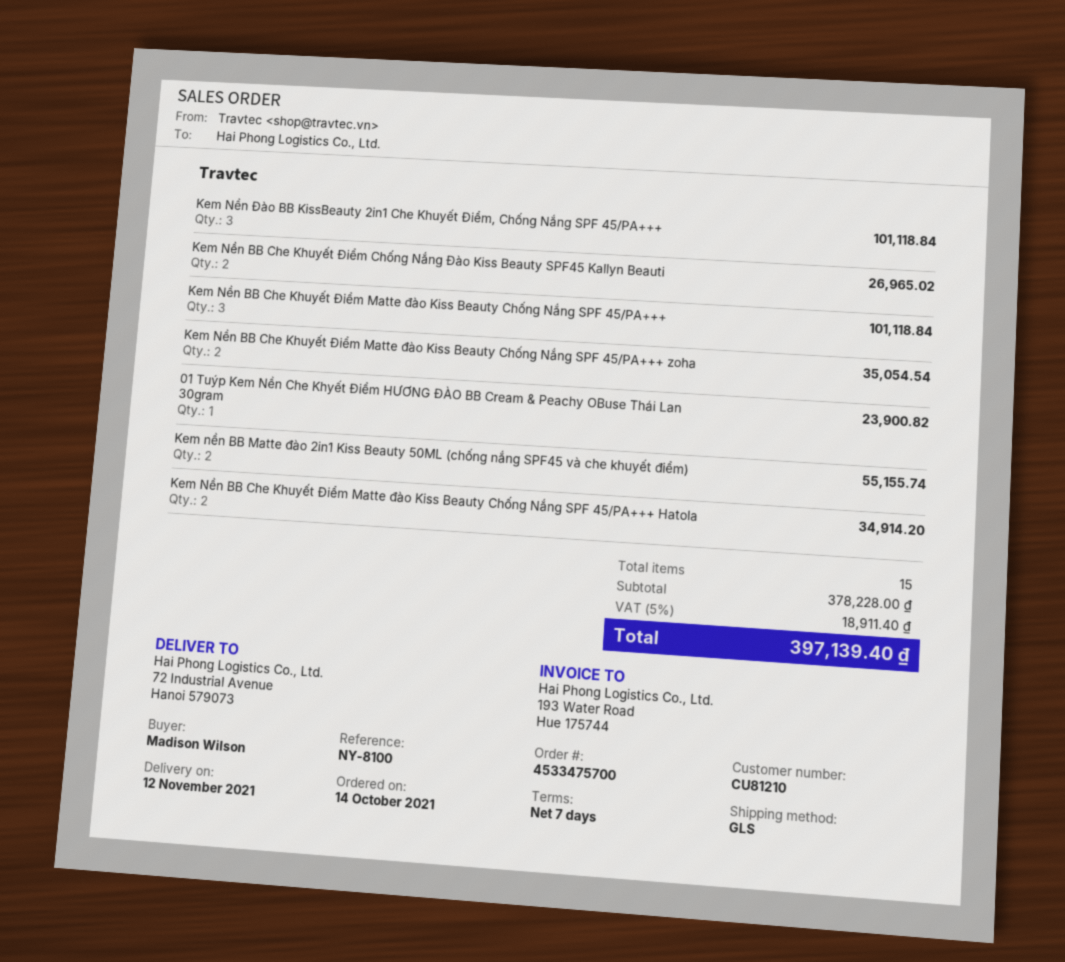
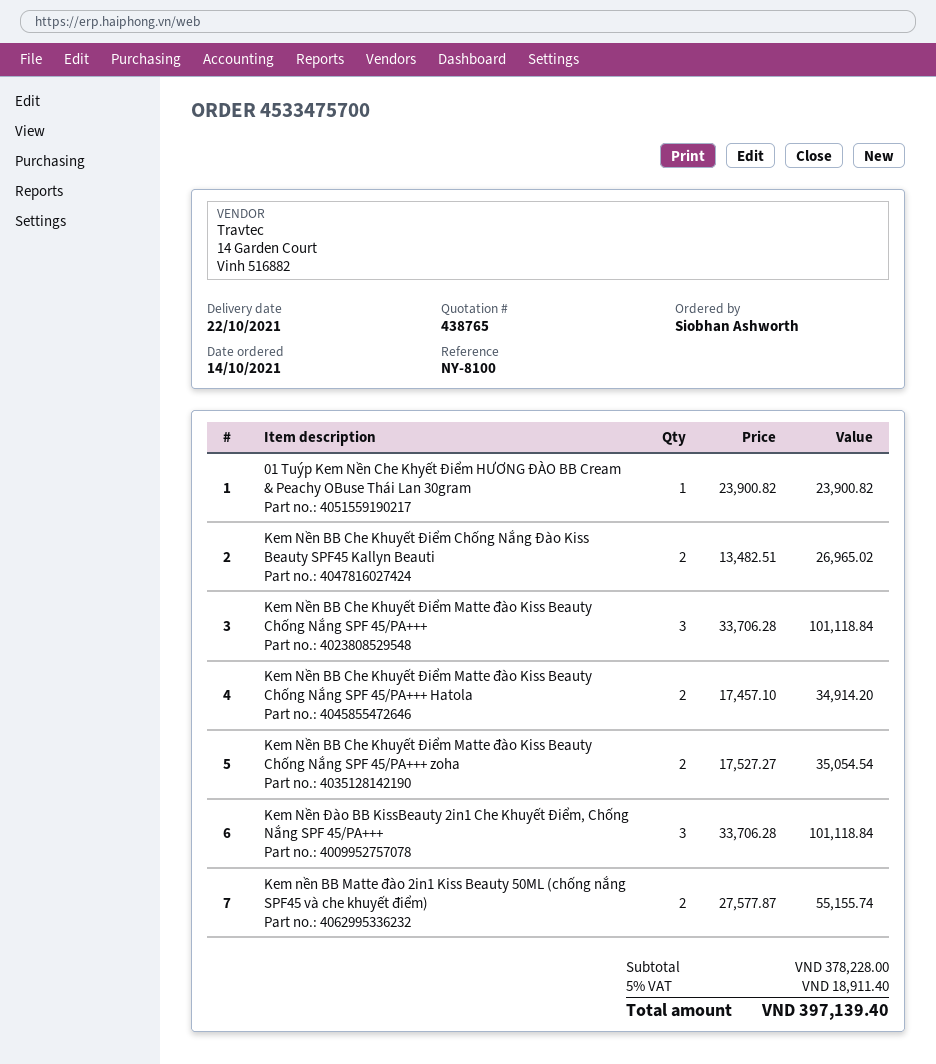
delivery date: 2021-11-12 -> 2021-10-22
ordered by: Madison Wilson -> Siobhan Ashworth

